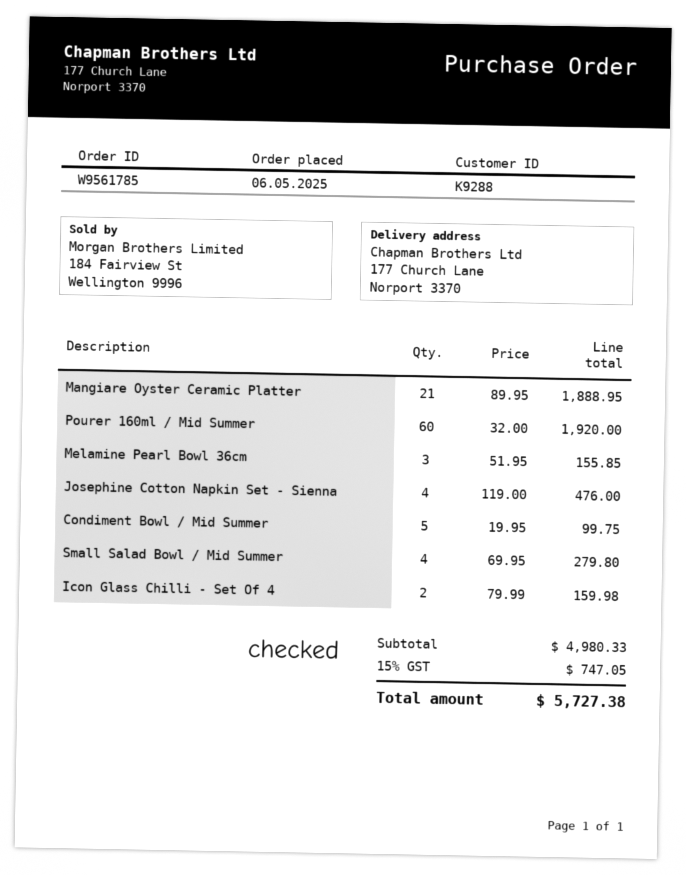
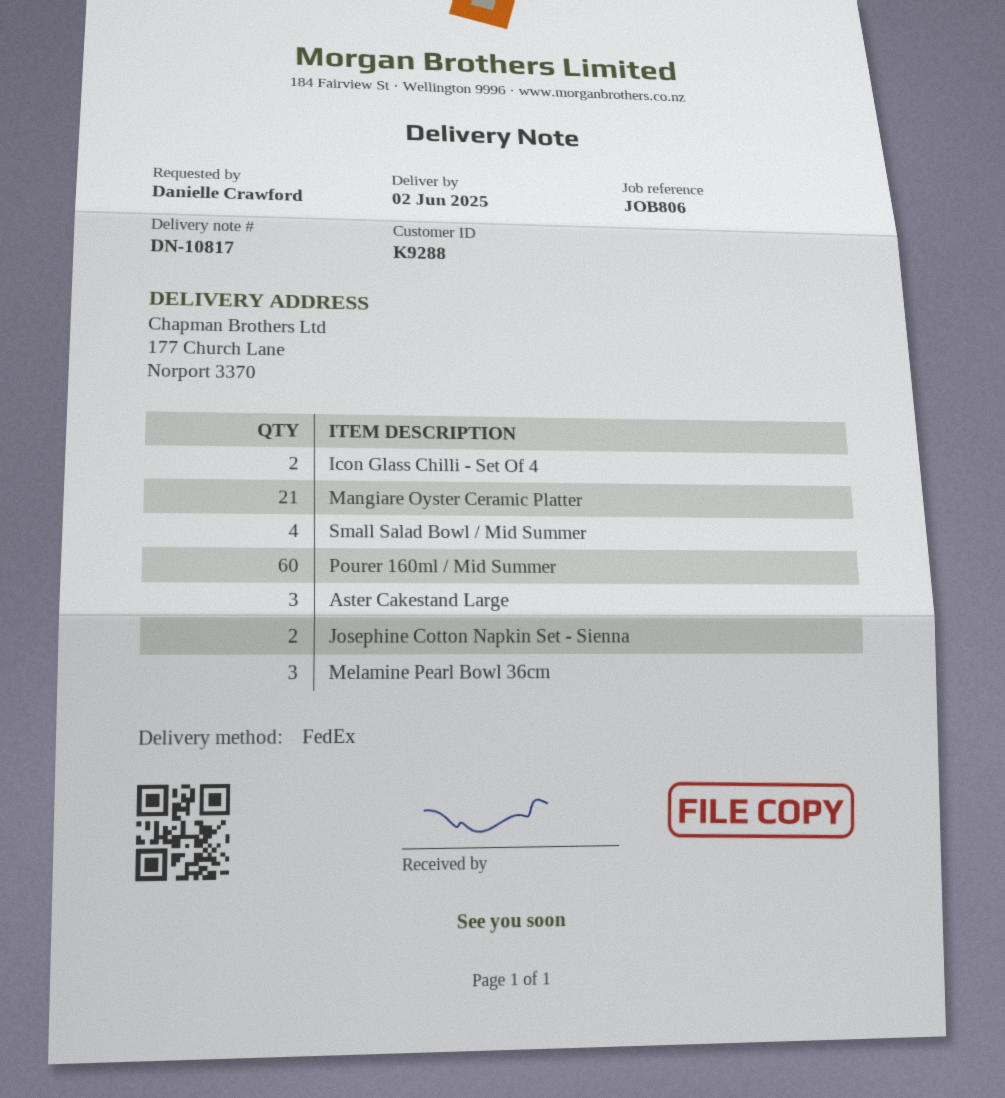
Josephine Cotton Napkin Set - Sienna: 4 -> 2
Condiment Bowl / Mid Summer: 5 -> none
Aster Cakestand Large: none -> 3

